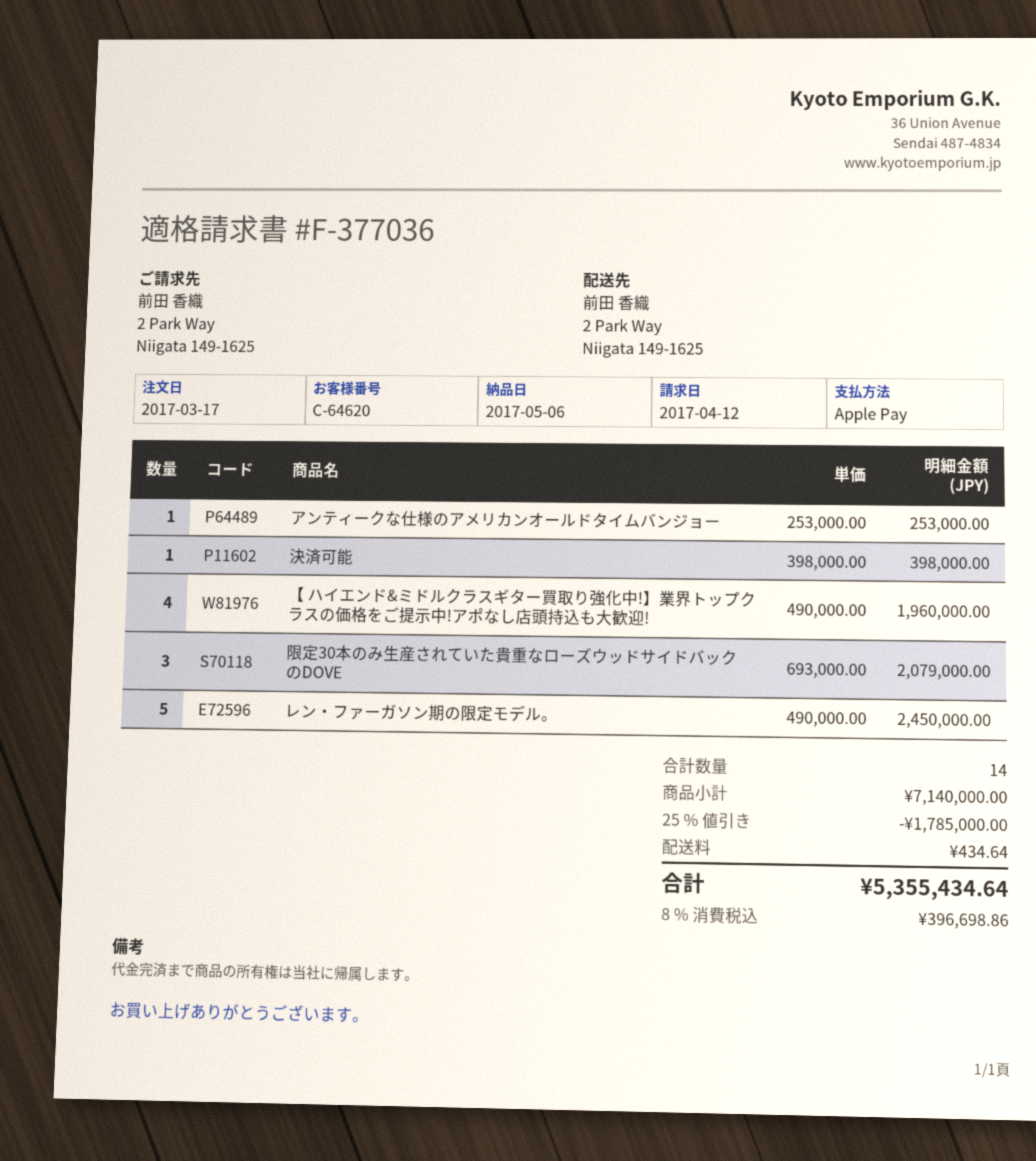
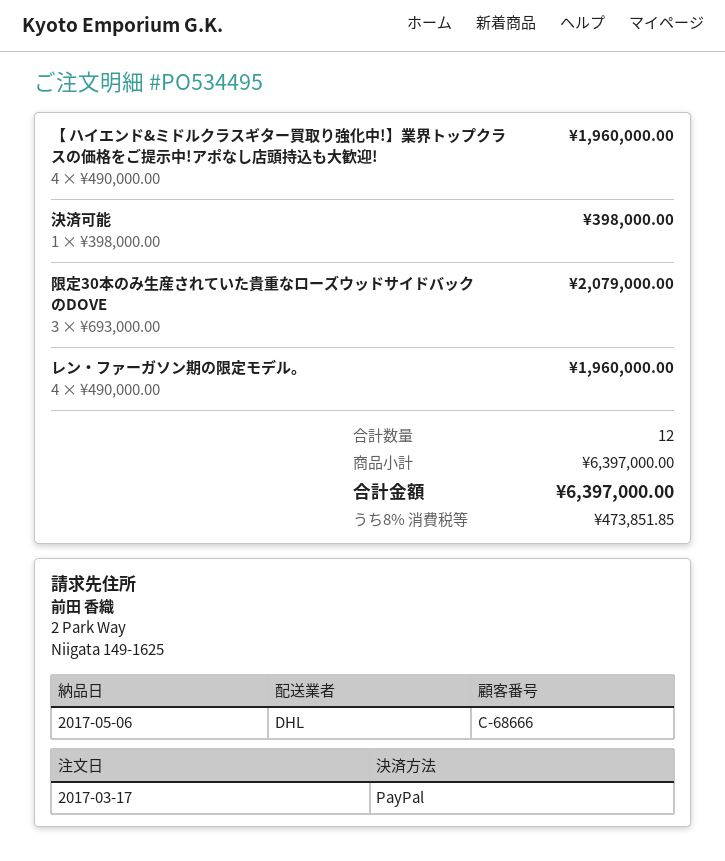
customer number: C-64620 -> C-68666
payment method: Apple Pay -> PayPal
アンティークな仕様のアメリカンオールドタイムバンジョー: 1 x 253000.00 = 253000.00 -> none
レン・ファーガソン期の限定モデル。: 5 x 490000.00 = 2450000.00 -> 4 x 490000.00 = 1960000.00
total quantity: 14 -> 12
subtotal: 7140000.00 -> 6397000.00
discount: 25% = 1785000.00 -> none
shipping: 434.64 -> none
tax: 8% = 396698.86 -> 8% = 473851.85
total: 5355434.64 -> 6397000.00

